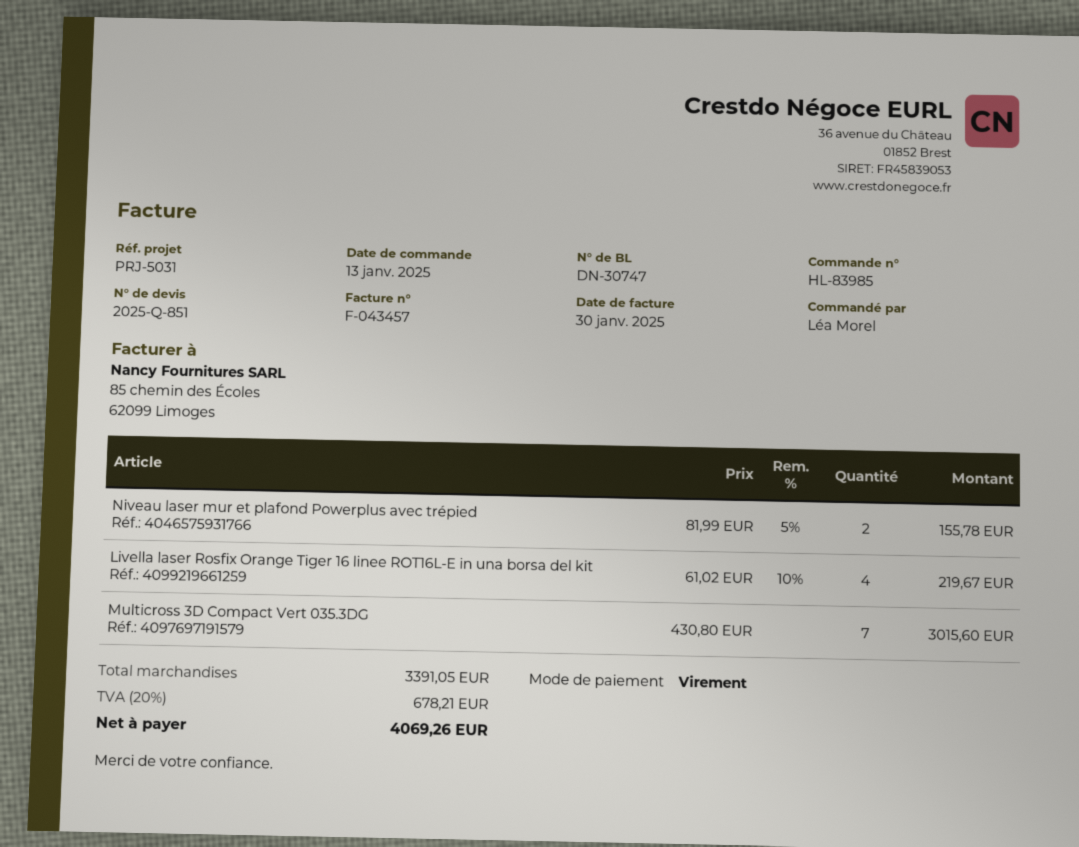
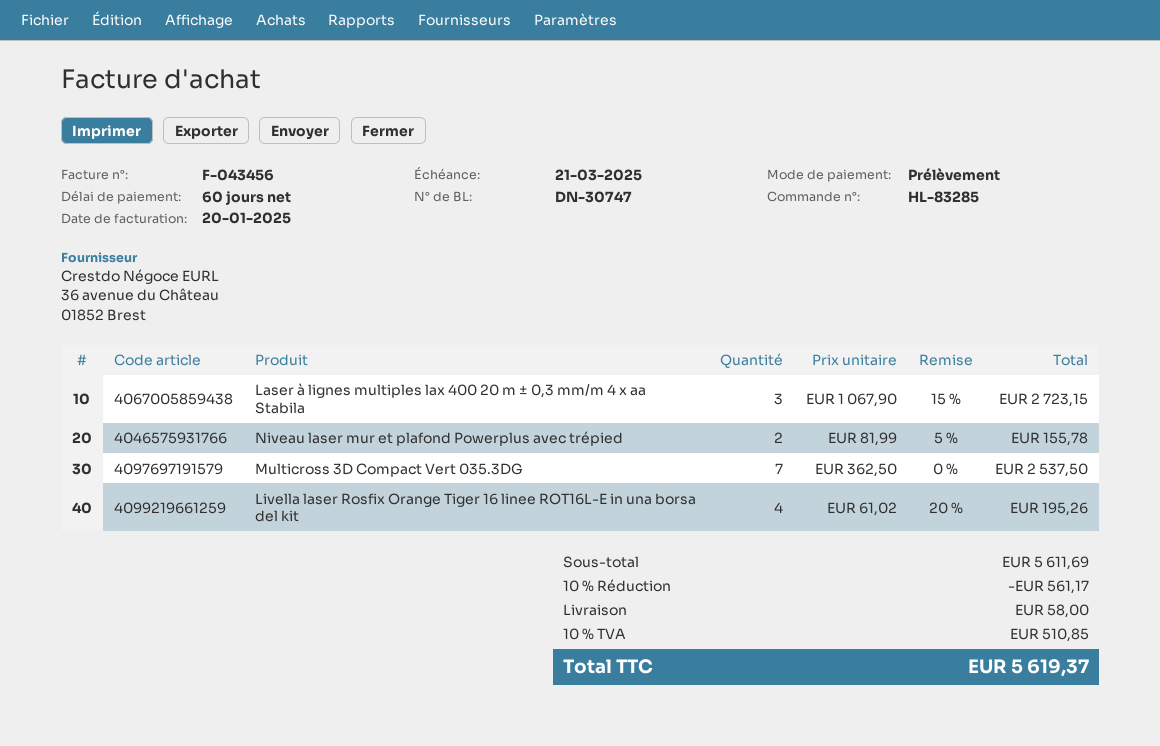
order number: HL-83985 -> HL-83285
invoice number: F-043457 -> F-043456
invoice date: 2025-01-30 -> 2025-01-20
payment method: bank transfer -> direct debit
Livella laser Rosfix Orange Tiger 16 linee ROT16L-E in una borsa del kit: 4 x 61.02 - 10% = 219.67 -> 4 x 61.02 - 20% = 195.26
Multicross 3D Compact Vert 035.3DG: 7 x 430.80 = 3015.60 -> 7 x 362.50 = 2537.50
Laser à lignes multiples lax 400 20 m ± 0,3 mm/m 4 x aa Stabila: none -> 3 x 1067.90 - 15% = 2723.15
subtotal: 3391.05 -> 5611.69
discount: none -> 10% = 561.17
shipping: none -> 58.00
tax: 20% = 678.21 -> 10% = 510.85
total: 4069.26 -> 5619.37

